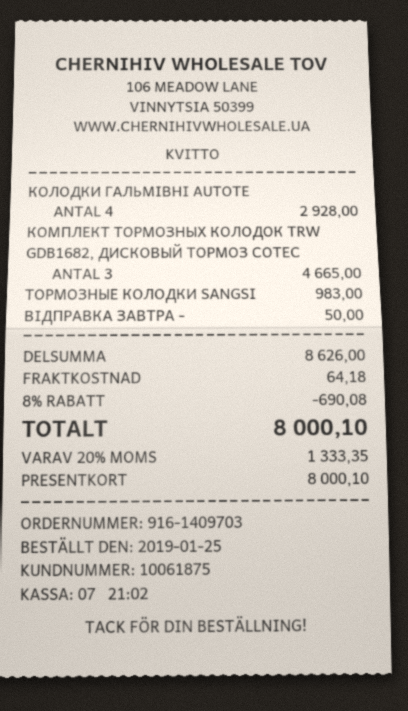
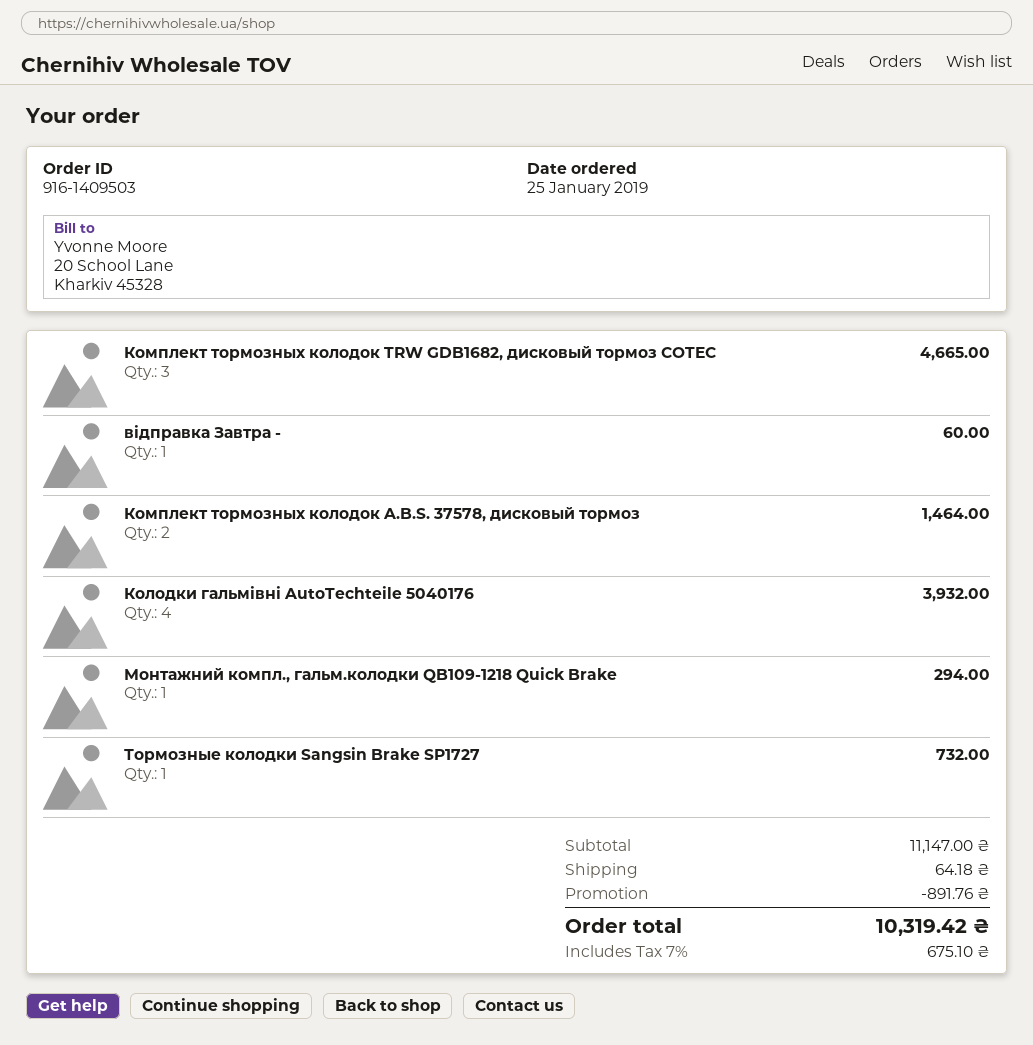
order number: 916-1409703 -> 916-1409503
КОЛОДКИ ГАЛЬМІВНІ AUTOTE: 4 for 2928.00 -> 4 for 3932.00
ТОРМОЗНЫЕ КОЛОДКИ SANGSI: 1 for 983.00 -> 1 for 732.00
ВІДПРАВКА ЗАВТРА -: 1 for 50.00 -> 1 for 60.00
Комплект тормозных колодок A.B.S. 37578, дисковый тормоз: none -> 2 for 1464.00
Монтажний компл., гальм.колодки QB109-1218 Quick Brake: none -> 1 for 294.00
subtotal: 8626.00 -> 11147.00
discount: 690.08 -> 891.76
tax: 20% = 1333.35 -> 7% = 675.10
total: 8000.10 -> 10319.42

